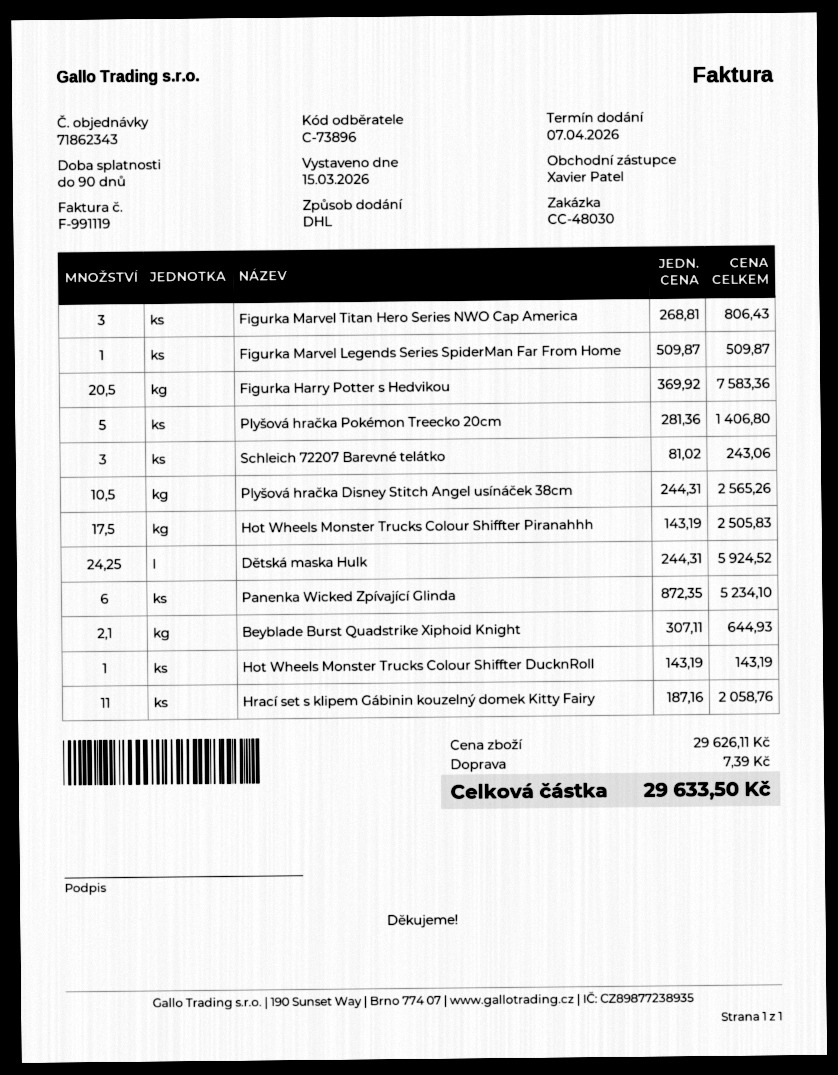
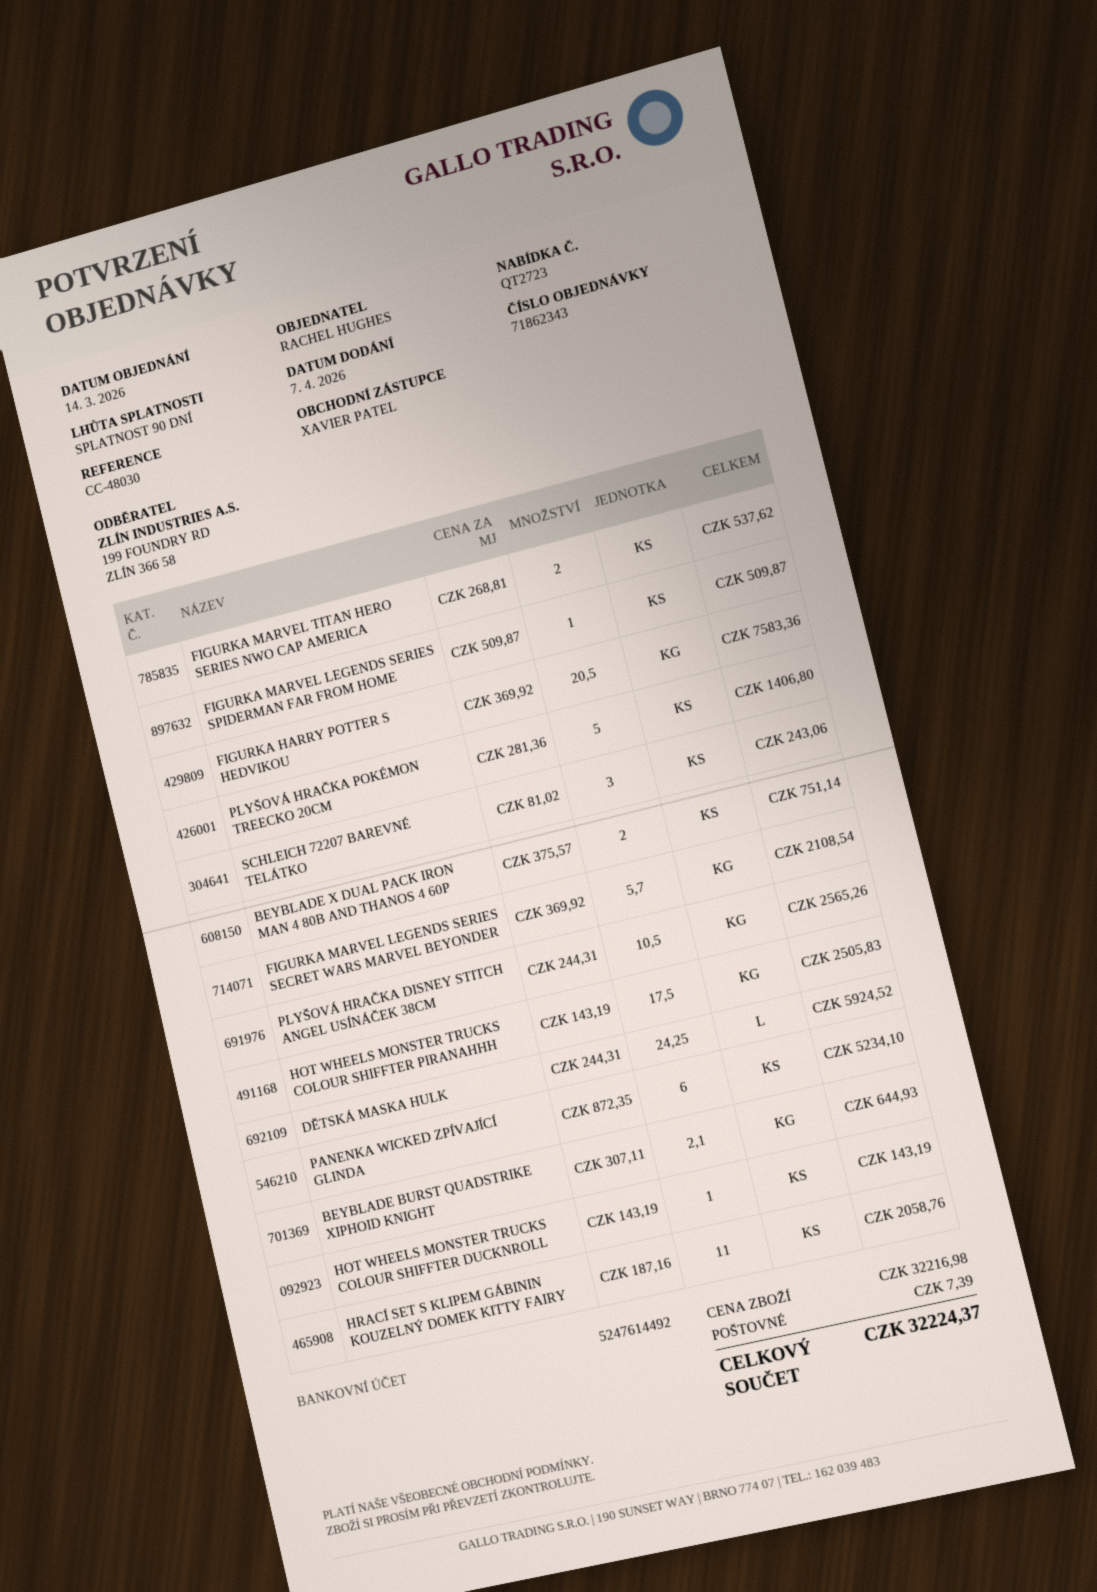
Figurka Marvel Titan Hero Series NWO Cap America: 3 x 268.81 = 806.43 -> 2 x 268.81 = 537.62
BEYBLADE X DUAL PACK IRON MAN 4 80B AND THANOS 4 60P: none -> 2 x 375.57 = 751.14
FIGURKA MARVEL LEGENDS SERIES SECRET WARS MARVEL BEYONDER: none -> 5.7 x 369.92 = 2108.54
subtotal: 29626.11 -> 32216.98
total: 29633.50 -> 32224.37

